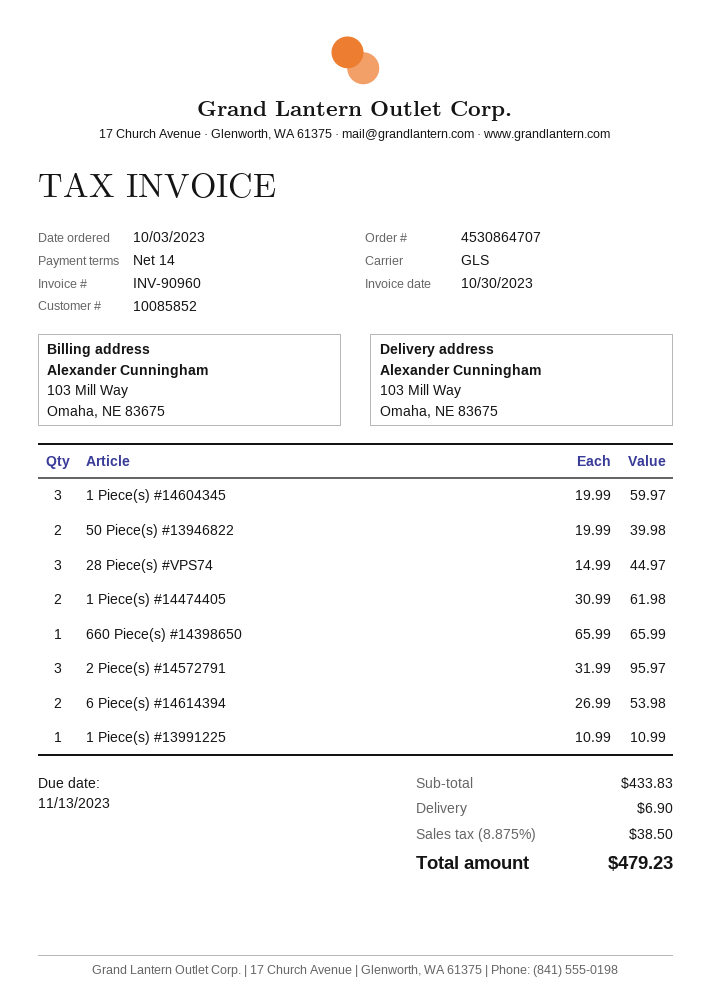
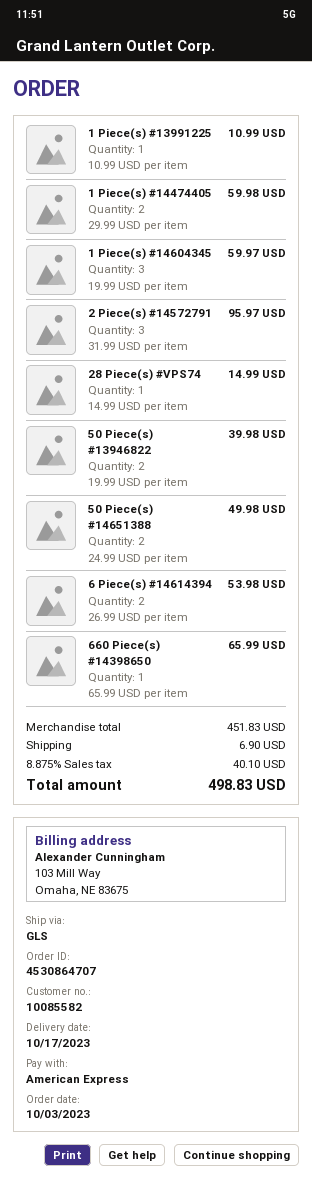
customer number: 10085852 -> 10085582
28 Piece(s) #VPS74: 3 x 14.99 = 44.97 -> 1 x 14.99 = 14.99
1 Piece(s) #14474405: 2 x 30.99 = 61.98 -> 2 x 29.99 = 59.98
50 Piece(s) #14651388: none -> 2 x 24.99 = 49.98
subtotal: 433.83 -> 451.83
tax: 8.875% = 38.50 -> 8.875% = 40.10
total: 479.23 -> 498.83

